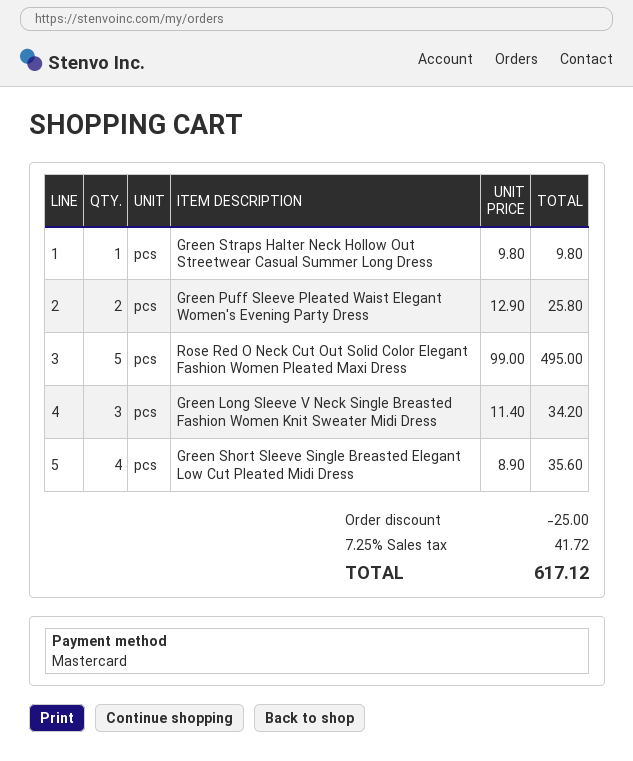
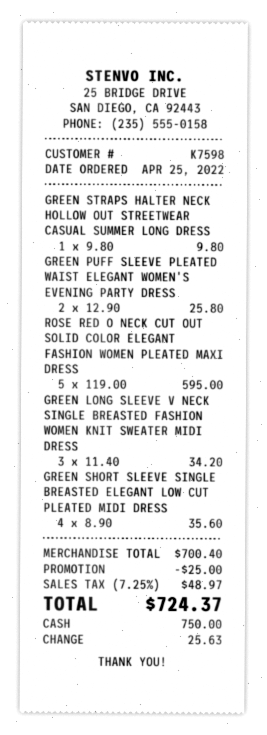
payment method: Mastercard -> cash
Rose Red O Neck Cut Out Solid Color Elegant Fashion Women Pleated Maxi Dress: 5 x 99.00 = 495.00 -> 5 x 119.00 = 595.00
tax: 7.25% = 41.72 -> 7.25% = 48.97
total: 617.12 -> 724.37

